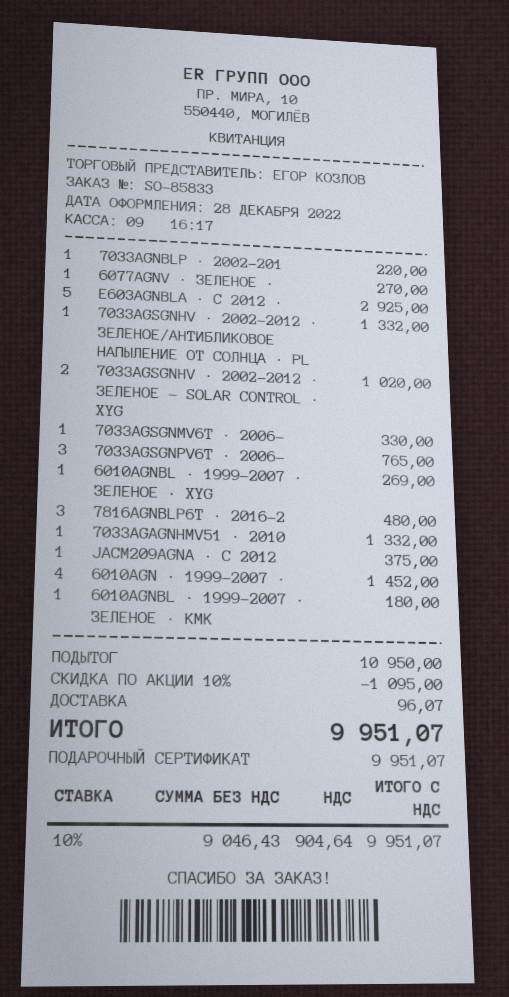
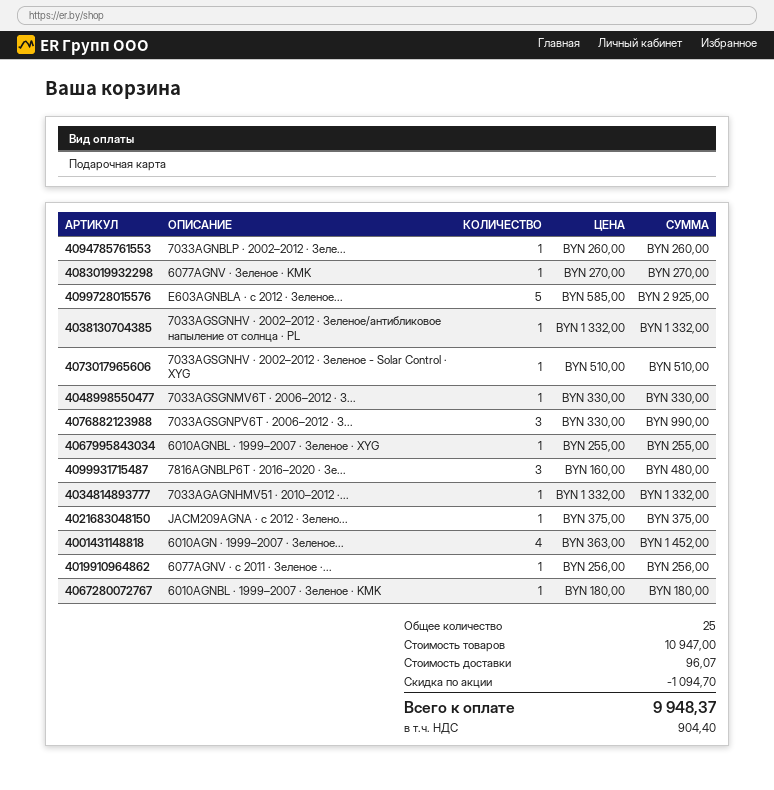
7033AGNBLP · 2002–201: 1 for 220.00 -> 1 for 260.00
7033AGSGNHV · 2002–2012 · ЗЕЛЕНОЕ - SOLAR CONTROL · XYG: 2 for 1020.00 -> 1 for 510.00
7033AGSGNPV6T · 2006–: 3 for 765.00 -> 3 for 990.00
6010AGNBL · 1999–2007 · ЗЕЛЕНОЕ · XYG: 1 for 269.00 -> 1 for 255.00
6077AGNV · с 2011 · Зеленое ·...: none -> 1 for 256.00
subtotal: 10950.00 -> 10947.00
discount: 1095.00 -> 1094.70
tax: 904.64 -> 904.40
total: 9951.07 -> 9948.37

